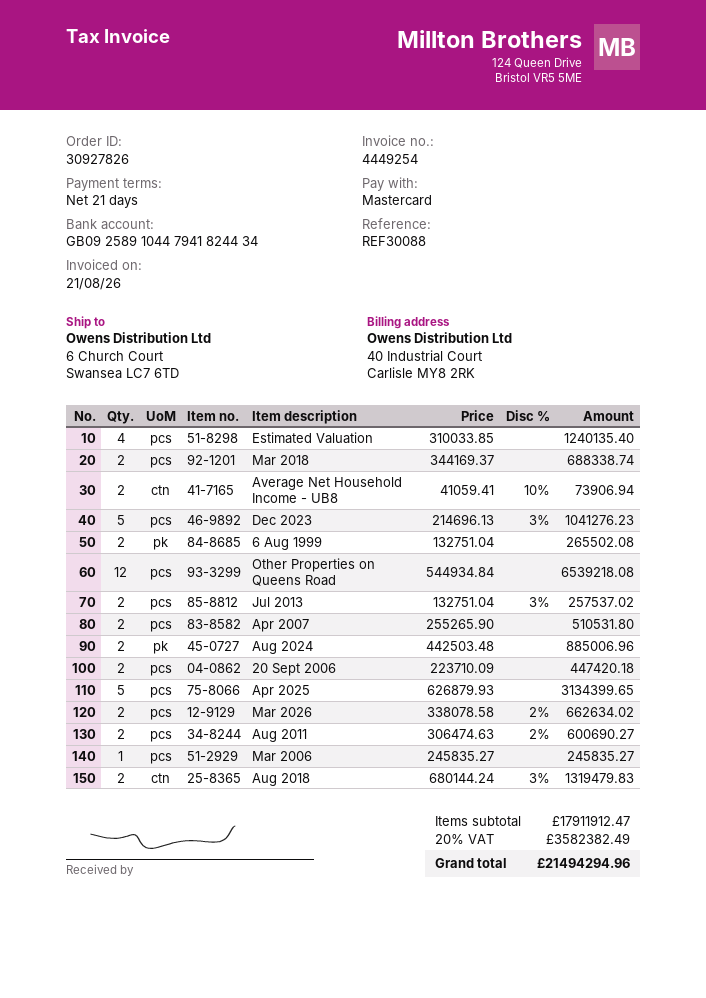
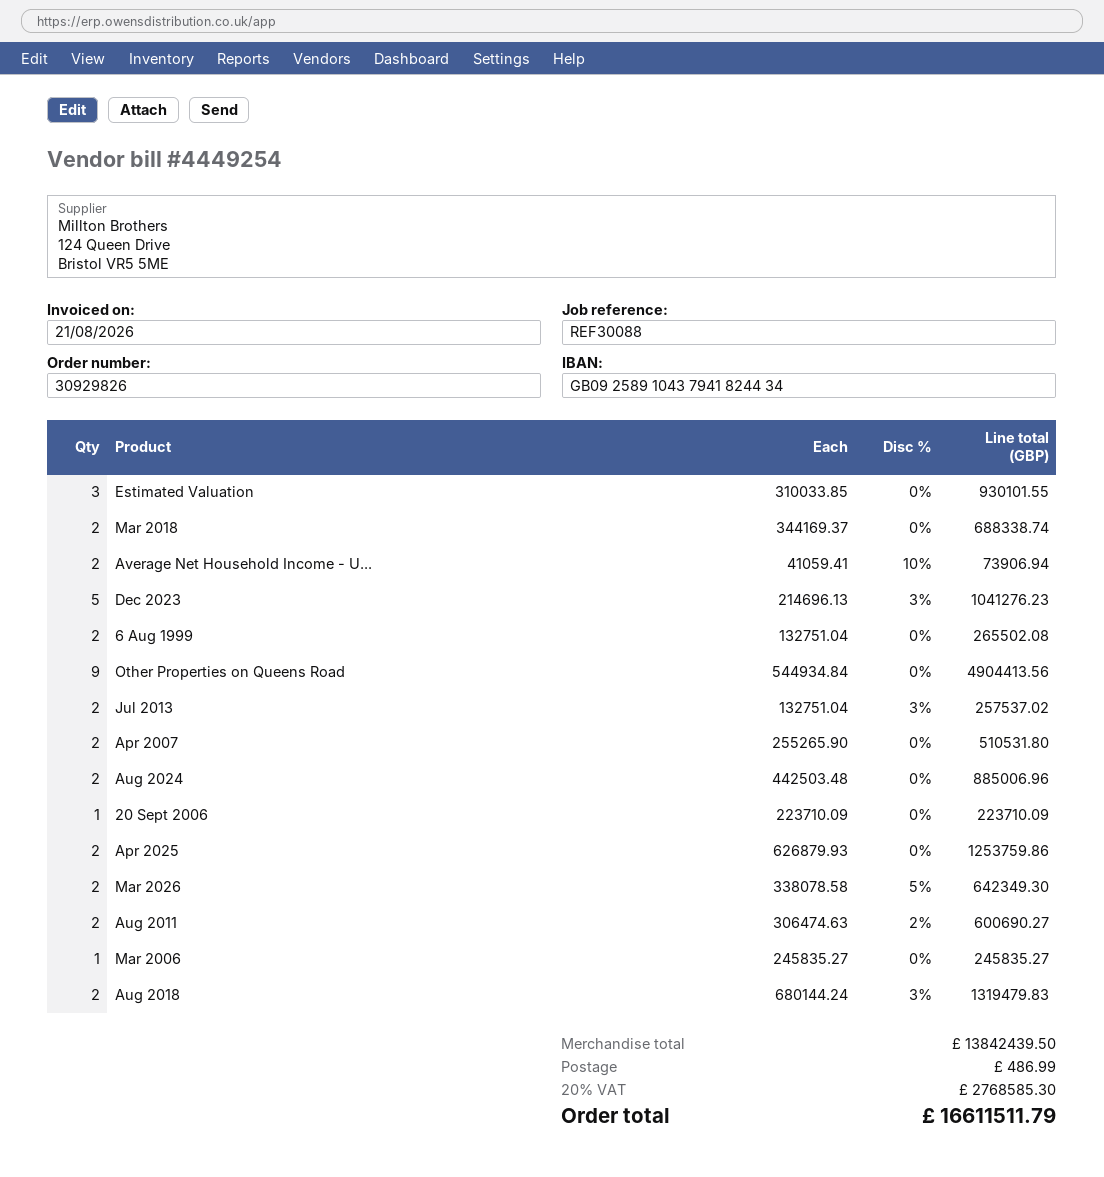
order number: 30927826 -> 30929826
bank account: GB09258910447941824434 -> GB09258910437941824434
Estimated Valuation: 4 x 310033.85 = 1240135.40 -> 3 x 310033.85 = 930101.55
Other Properties on Queens Road: 12 x 544934.84 = 6539218.08 -> 9 x 544934.84 = 4904413.56
20 Sept 2006: 2 x 223710.09 = 447420.18 -> 1 x 223710.09 = 223710.09
Apr 2025: 5 x 626879.93 = 3134399.65 -> 2 x 626879.93 = 1253759.86
Mar 2026: 2 x 338078.58 - 2% = 662634.02 -> 2 x 338078.58 - 5% = 642349.30
subtotal: 17911912.47 -> 13842439.50
shipping: none -> 486.99
tax: 20% = 3582382.49 -> 20% = 2768585.30
total: 21494294.96 -> 16611511.79

